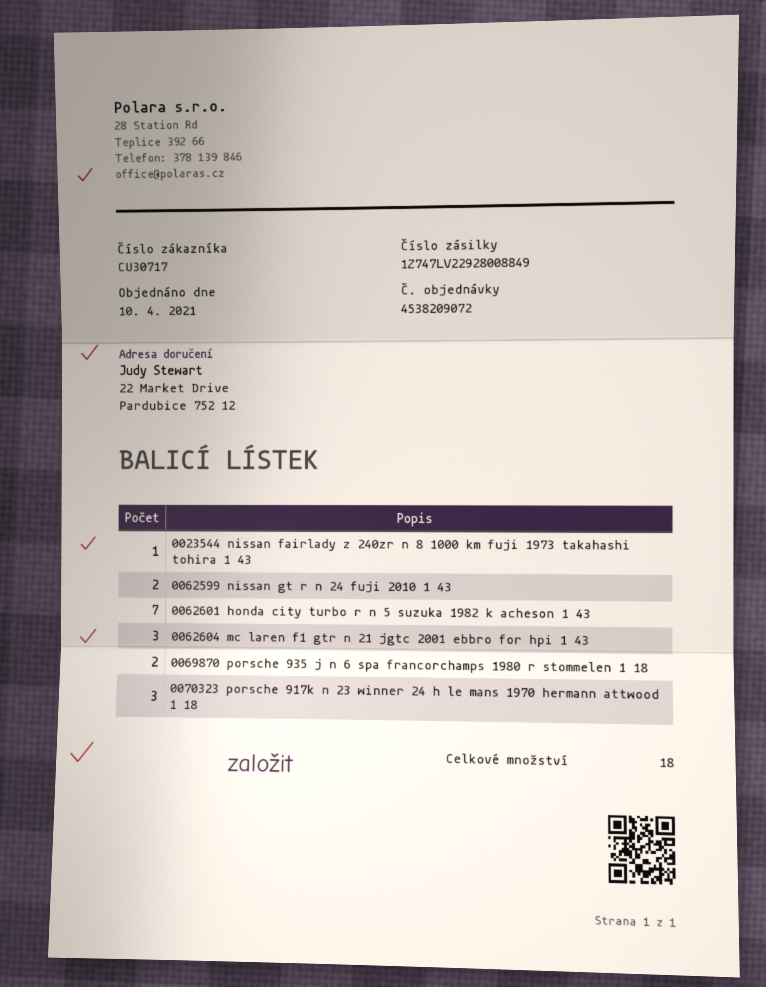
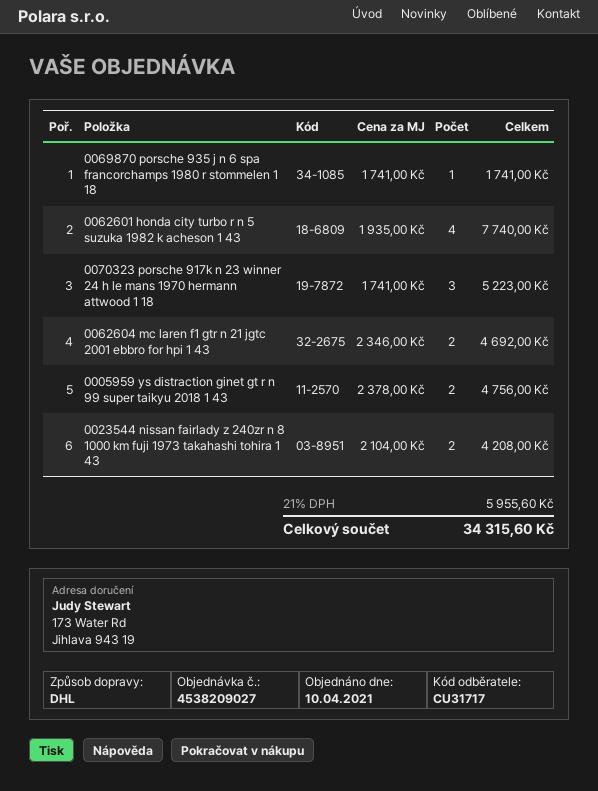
order number: 4538209072 -> 4538209027
customer number: CU30717 -> CU31717
ship to: 22 Market Drive, Pardubice 752 12 -> 173 Water Rd, Jihlava 943 19
0023544 nissan fairlady z 240zr n 8 1000 km fuji 1973 takahashi tohira 1 43: 1 -> 2
0062599 nissan gt r n 24 fuji 2010 1 43: 2 -> none
0062601 honda city turbo r n 5 suzuka 1982 k acheson 1 43: 7 -> 4
0062604 mc laren f1 gtr n 21 jgtc 2001 ebbro for hpi 1 43: 3 -> 2
0069870 porsche 935 j n 6 spa francorchamps 1980 r stommelen 1 18: 2 -> 1
0005959 ys distraction ginet gt r n 99 super taikyu 2018 1 43: none -> 2

